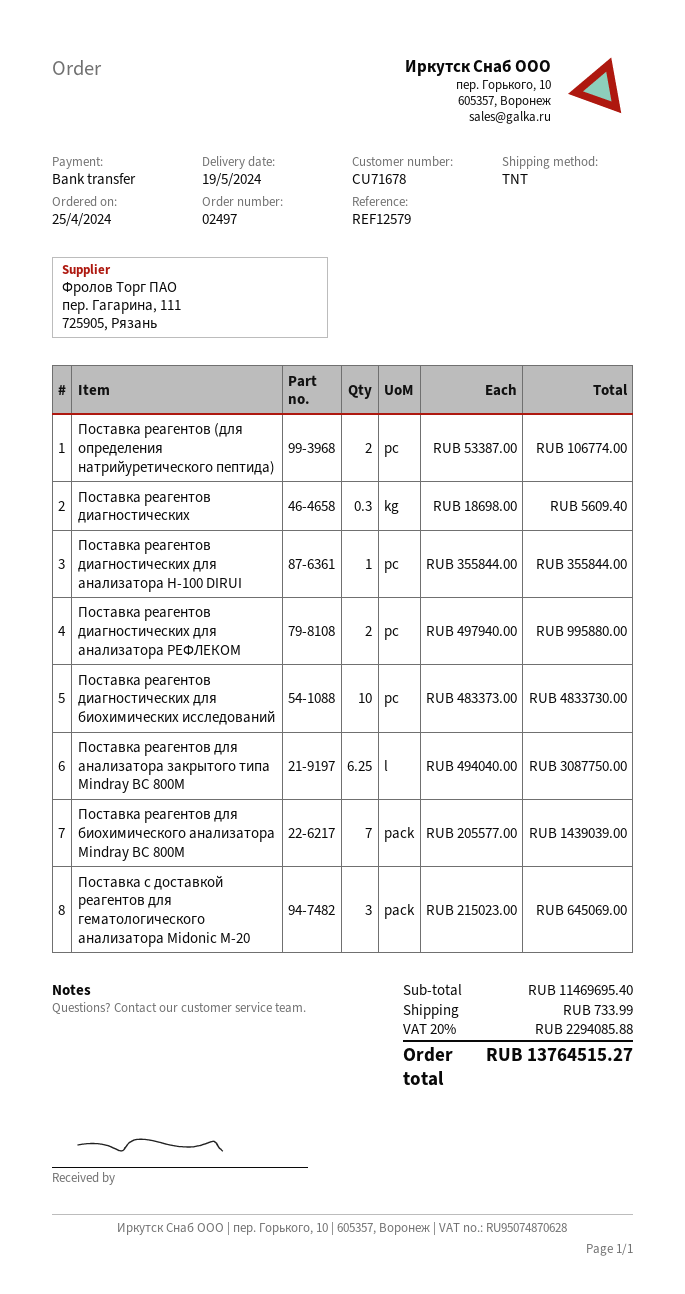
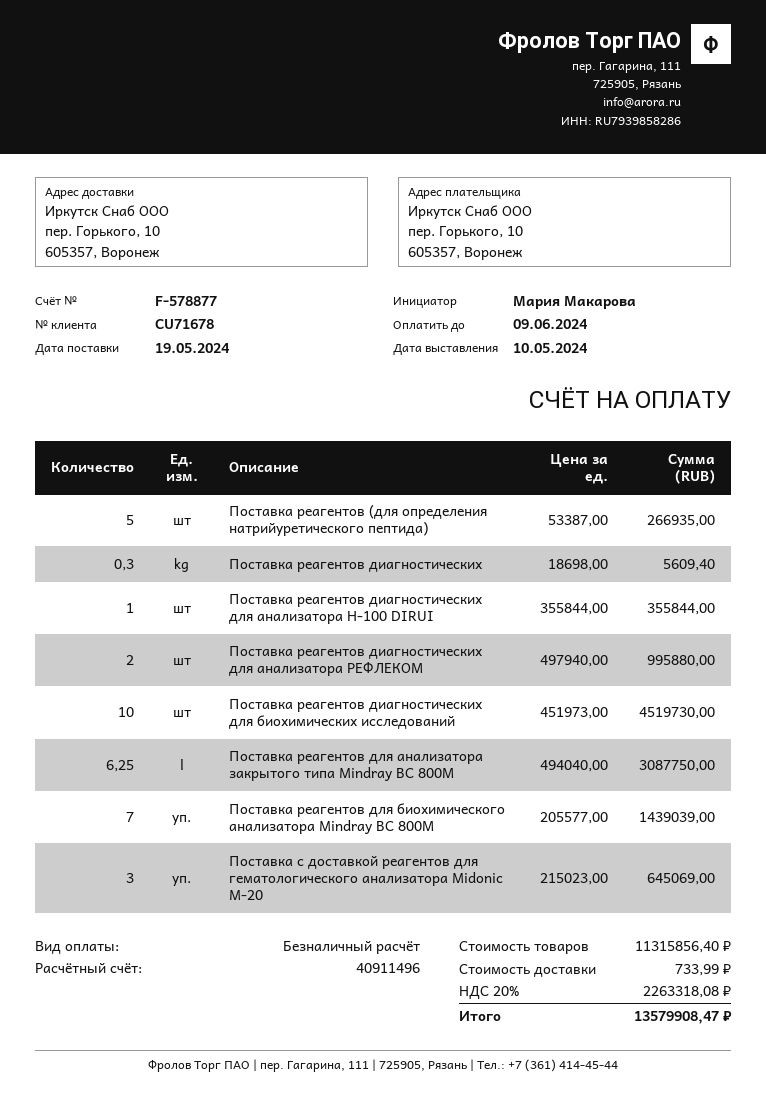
Поставка реагентов (для определения натрийуретического пептида): 2 x 53387.00 = 106774.00 -> 5 x 53387.00 = 266935.00
Поставка реагентов диагностических для биохимических исследований: 10 x 483373.00 = 4833730.00 -> 10 x 451973.00 = 4519730.00
subtotal: 11469695.40 -> 11315856.40
tax: 20% = 2294085.88 -> 20% = 2263318.08
total: 13764515.27 -> 13579908.47

